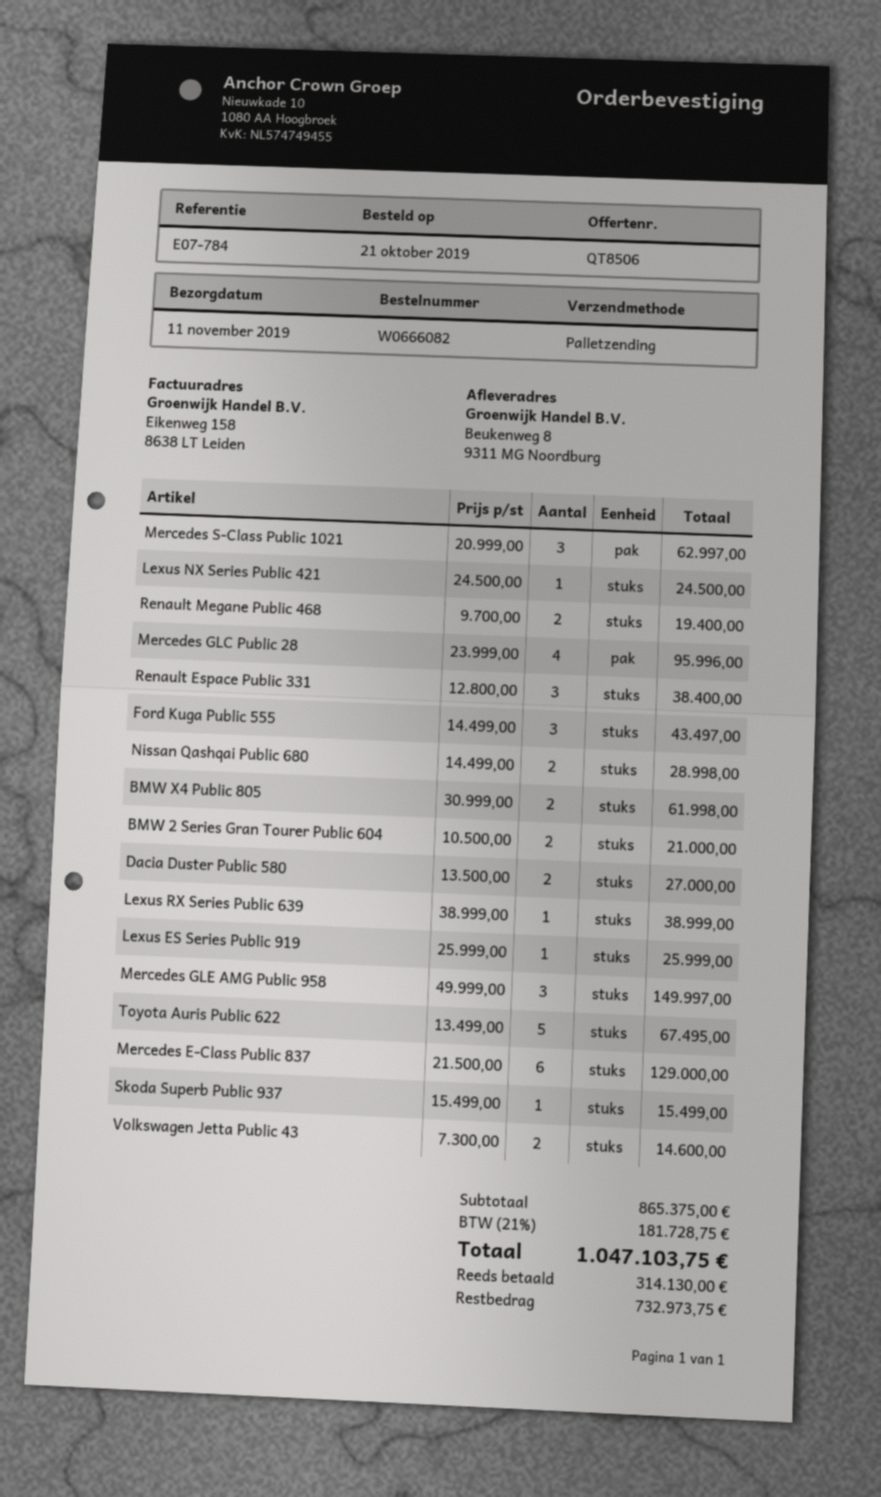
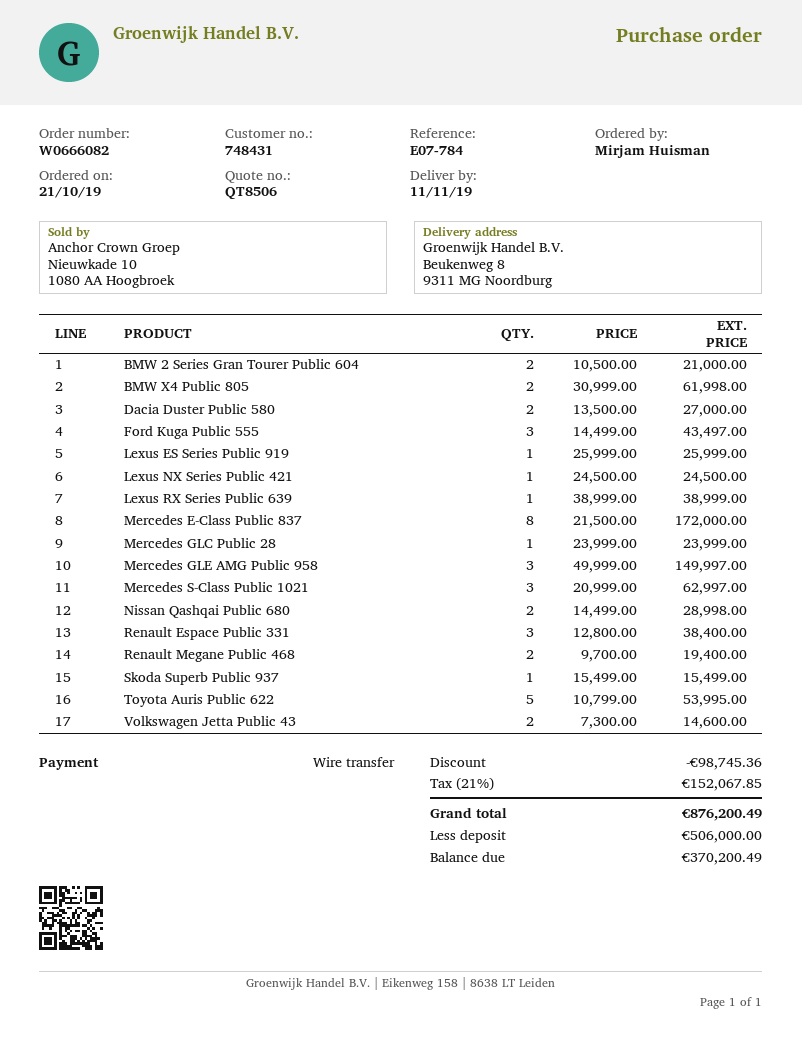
Mercedes GLC Public 28: 4 x 23999.00 = 95996.00 -> 1 x 23999.00 = 23999.00
Toyota Auris Public 622: 5 x 13499.00 = 67495.00 -> 5 x 10799.00 = 53995.00
Mercedes E-Class Public 837: 6 x 21500.00 = 129000.00 -> 8 x 21500.00 = 172000.00
discount: none -> 98745.36
tax: 21% = 181728.75 -> 21% = 152067.85
total: 1047103.75 -> 876200.49
deposit: 314130.00 -> 506000.00
balance: 732973.75 -> 370200.49

